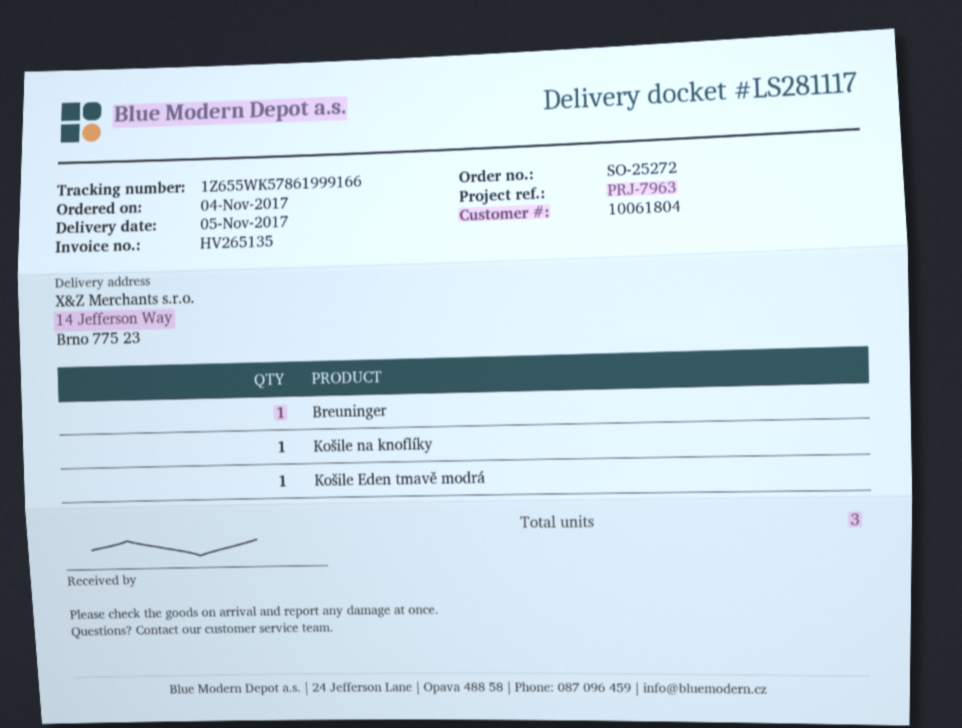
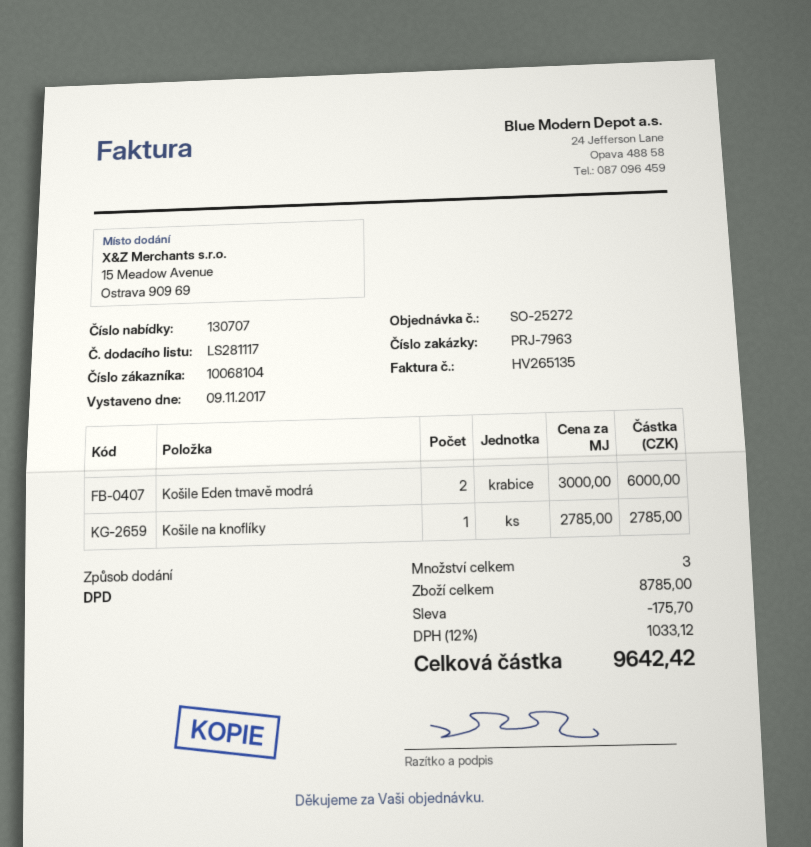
customer number: 10061804 -> 10068104
ship to: 14 Jefferson Way, Brno 775 23 -> 15 Meadow Avenue, Ostrava 909 69
Breuninger: 1 -> none
Košile Eden tmavě modrá: 1 -> 2

